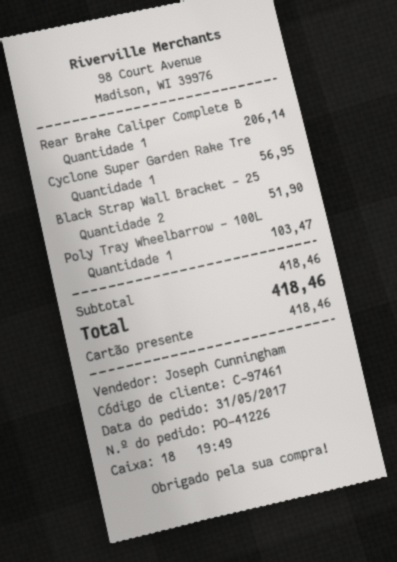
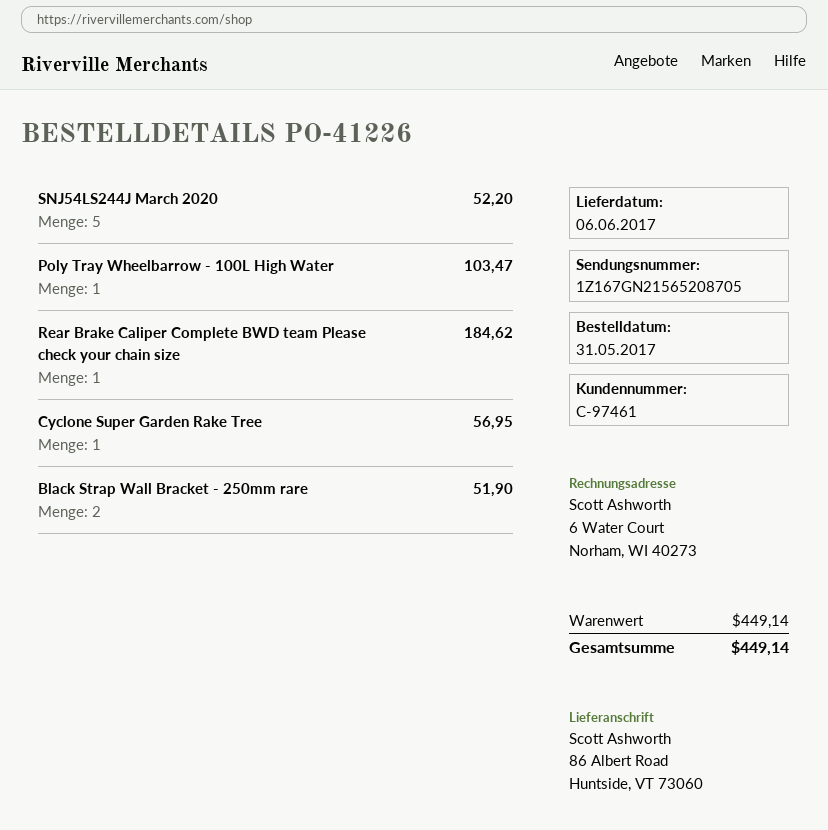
Rear Brake Caliper Complete B: 1 for 206.14 -> 1 for 184.62
SNJ54LS244J March 2020: none -> 5 for 52.20
subtotal: 418.46 -> 449.14
total: 418.46 -> 449.14

